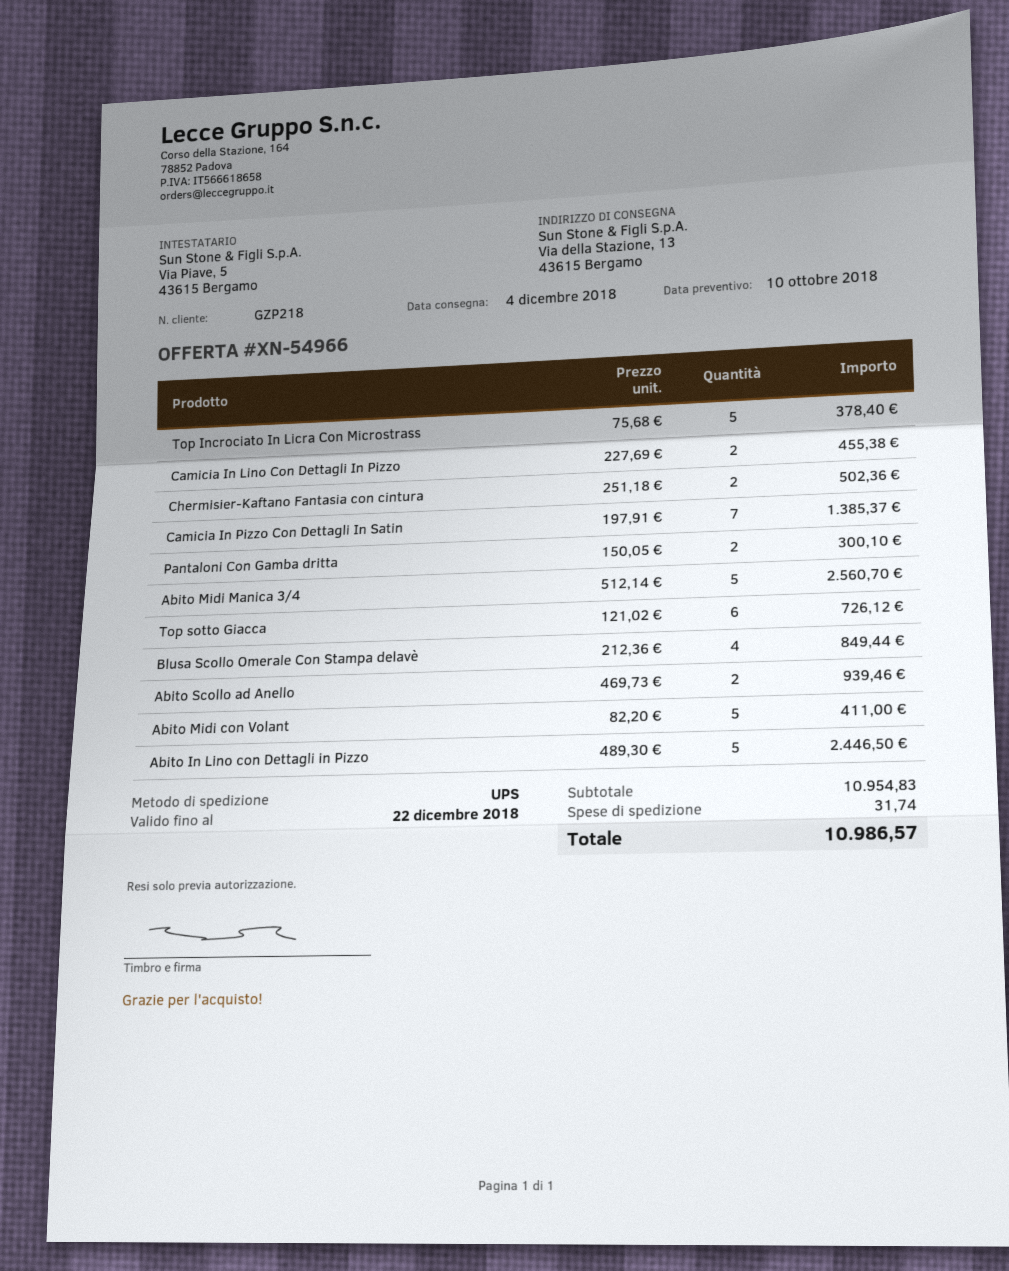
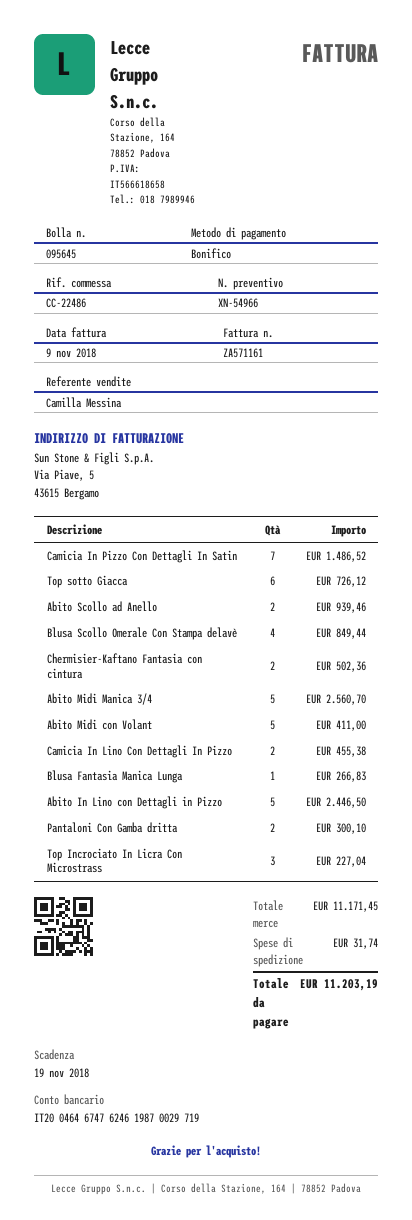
Top Incrociato In Licra Con Microstrass: 5 for 378.40 -> 3 for 227.04
Camicia In Pizzo Con Dettagli In Satin: 7 for 1385.37 -> 7 for 1486.52
Blusa Fantasia Manica Lunga: none -> 1 for 266.83
subtotal: 10954.83 -> 11171.45
total: 10986.57 -> 11203.19

